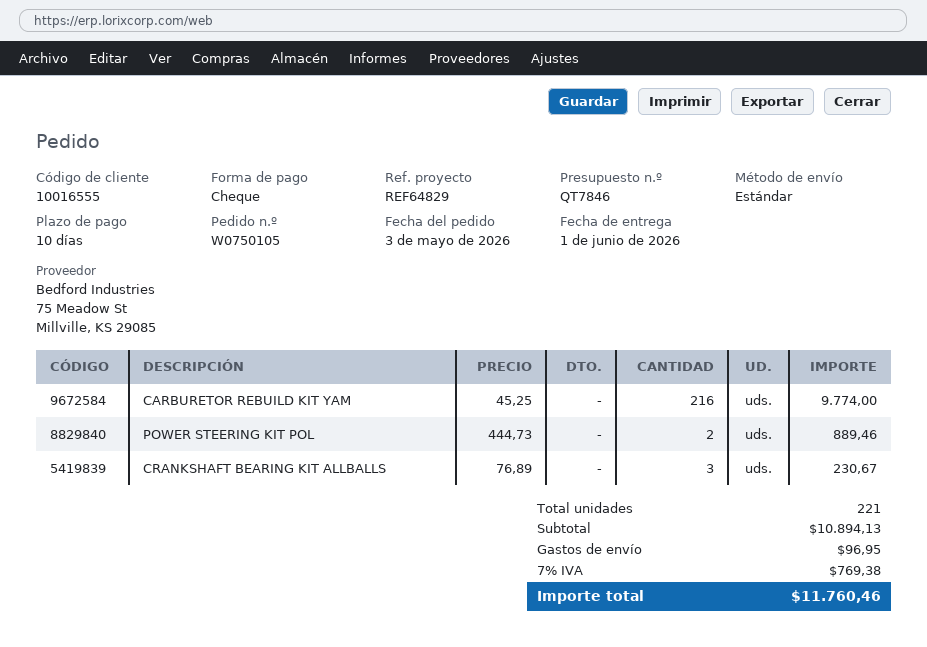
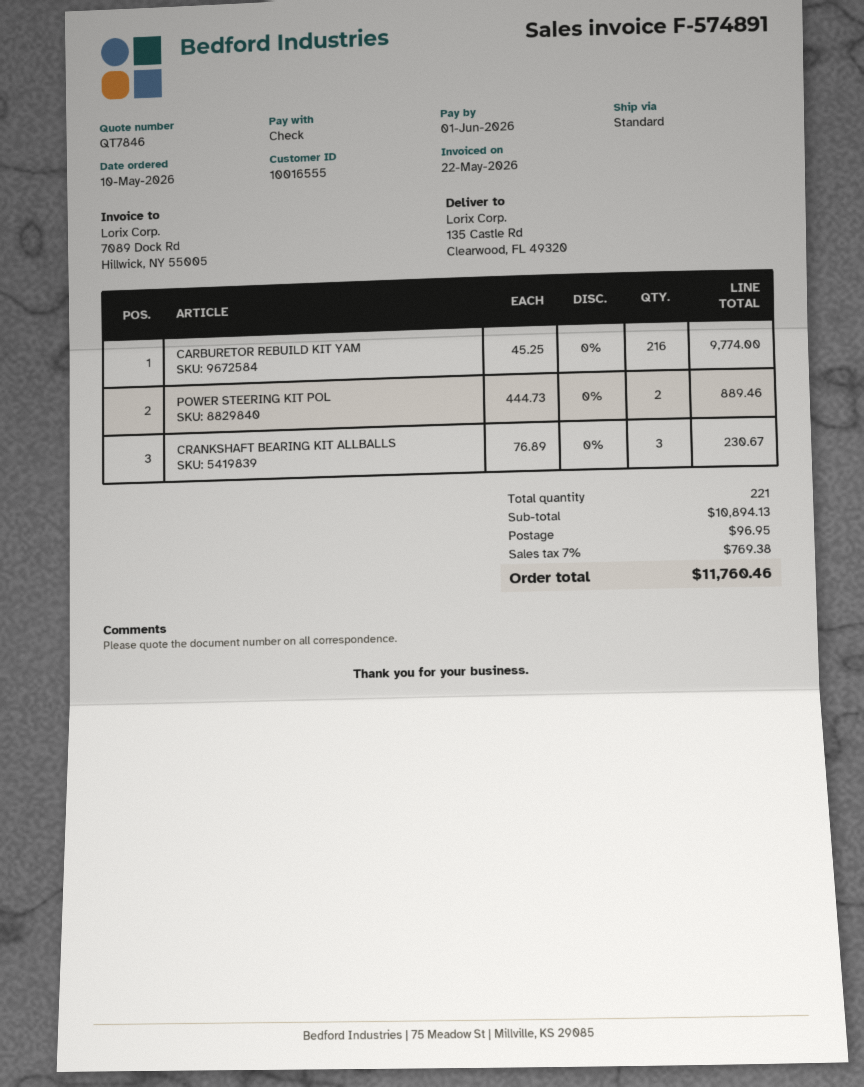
order date: 2026-05-03 -> 2026-05-10

